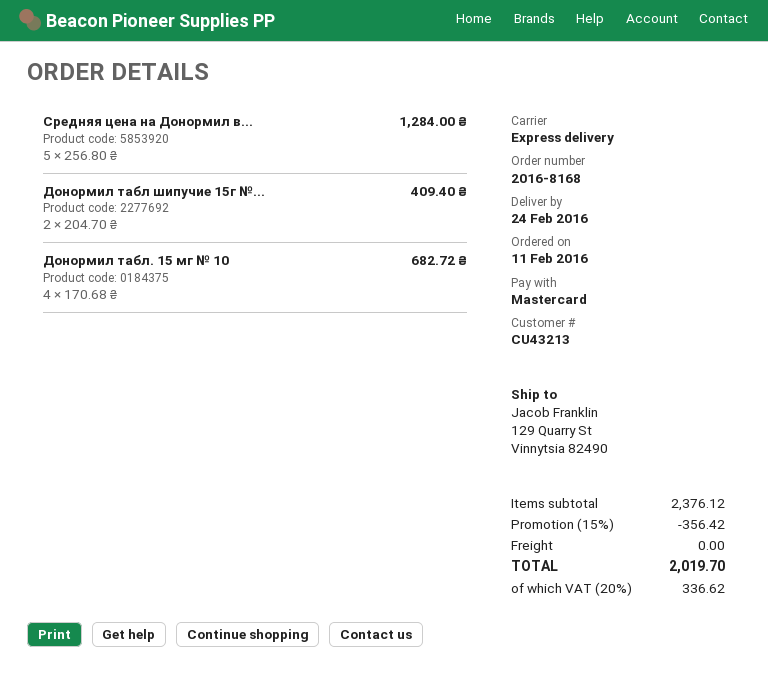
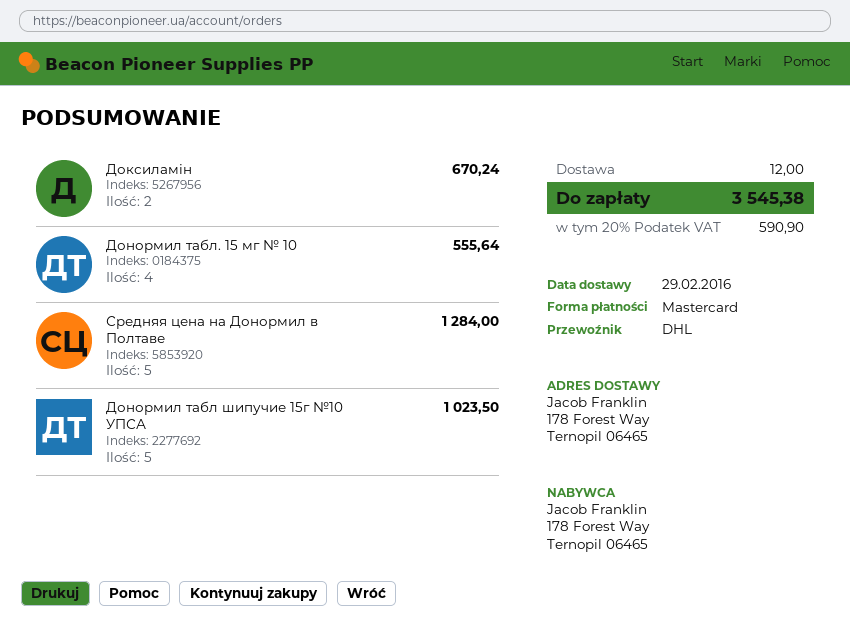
delivery date: 2016-02-24 -> 2016-02-29
shipping method: express -> DHL
ship to: 129 Quarry St, Vinnytsia 82490 -> 178 Forest Way, Ternopil 06465
Донормил табл шипучие 15г №...: 2 for 409.40 -> 5 for 1023.50
Донормил табл. 15 мг № 10: 4 for 682.72 -> 4 for 555.64
Доксиламін: none -> 2 for 670.24
discount: 15% = 356.42 -> none
shipping: 0.00 -> 12.00
tax: 20% = 336.62 -> 20% = 590.90
total: 2019.70 -> 3545.38

